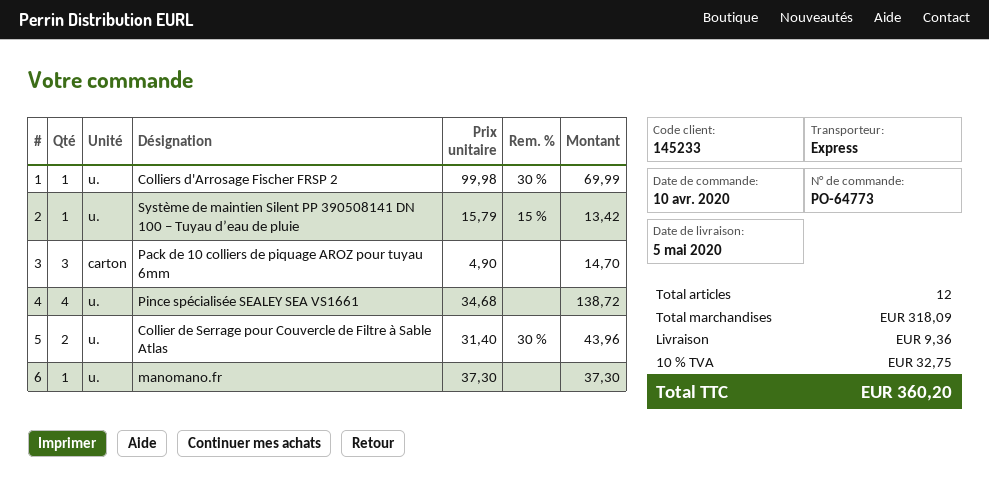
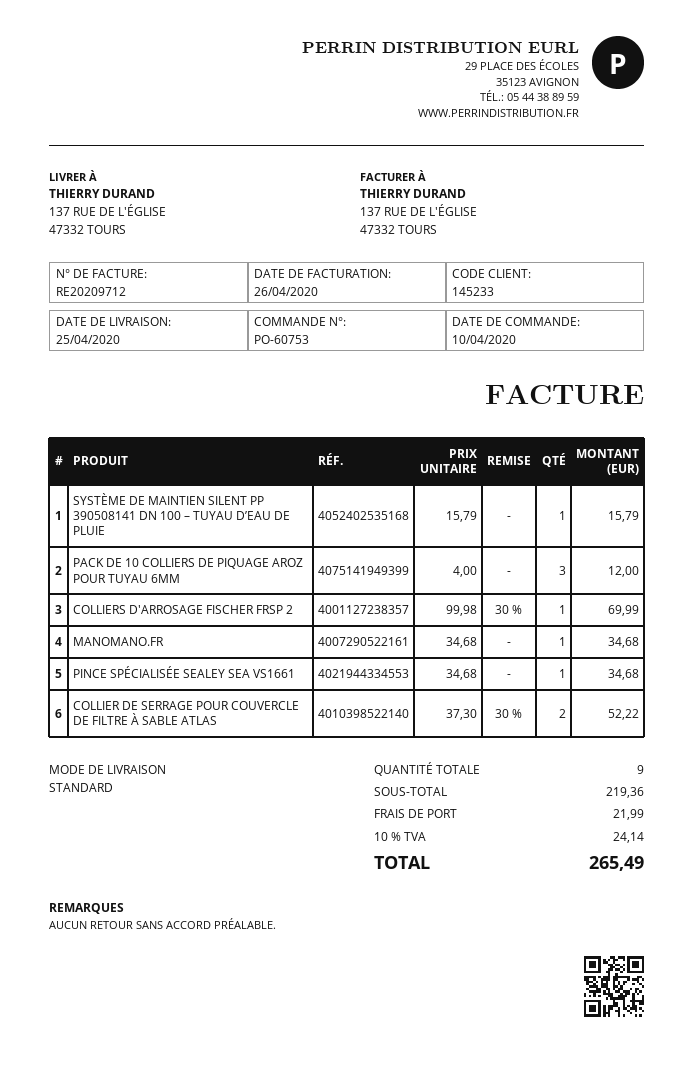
order number: PO-64773 -> PO-60753
delivery date: 2020-05-05 -> 2020-04-25
shipping method: express -> standard
Système de maintien Silent PP 390508141 DN 100 – Tuyau d’eau de pluie: 1 x 15.79 - 15% = 13.42 -> 1 x 15.79 = 15.79
Pack de 10 colliers de piquage AROZ pour tuyau 6mm: 3 x 4.90 = 14.70 -> 3 x 4.00 = 12.00
Pince spécialisée SEALEY SEA VS1661: 4 x 34.68 = 138.72 -> 1 x 34.68 = 34.68
Collier de Serrage pour Couvercle de Filtre à Sable Atlas: 2 x 31.40 - 30% = 43.96 -> 2 x 37.30 - 30% = 52.22
manomano.fr: 1 x 37.30 = 37.30 -> 1 x 34.68 = 34.68
total quantity: 12 -> 9
subtotal: 318.09 -> 219.36
shipping: 9.36 -> 21.99
tax: 10% = 32.75 -> 10% = 24.14
total: 360.20 -> 265.49

